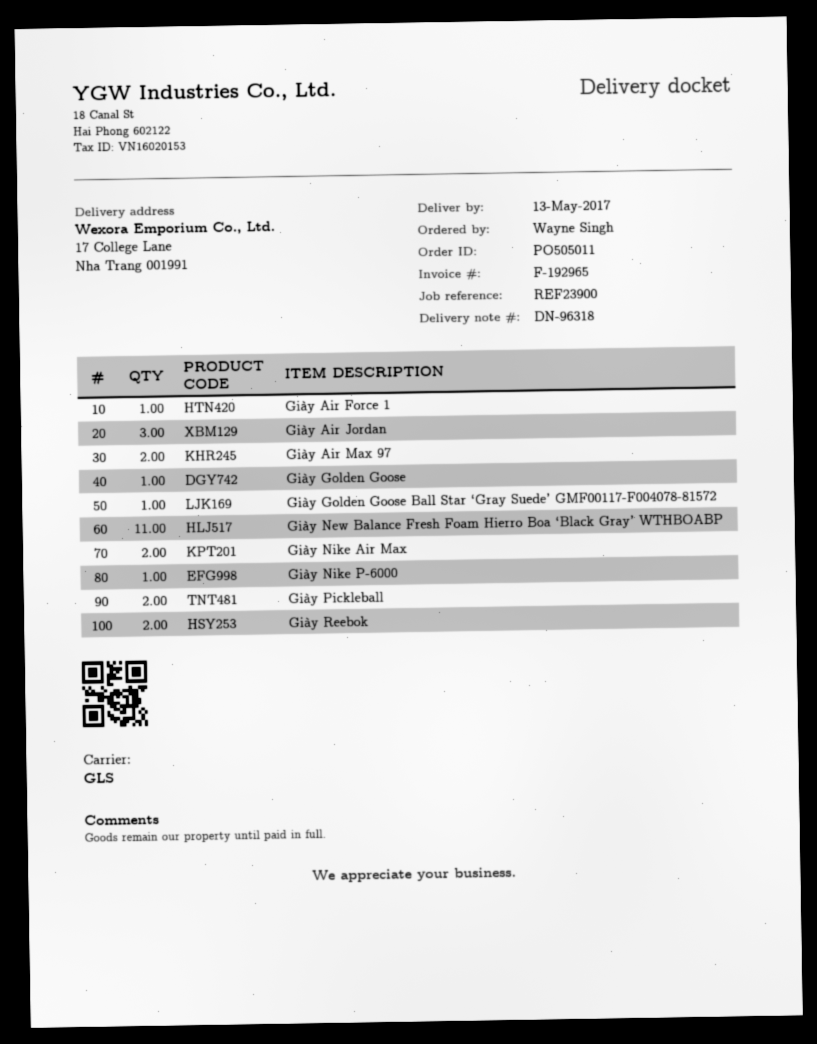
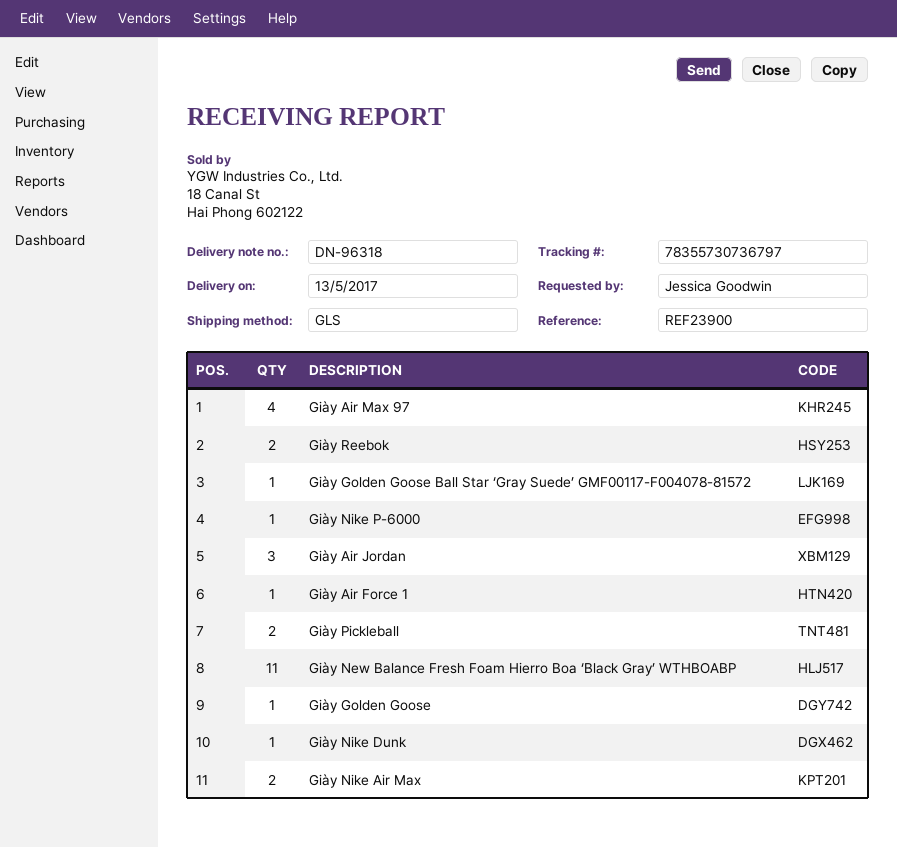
ordered by: Wayne Singh -> Jessica Goodwin
Giày Air Max 97: 2 -> 4
Giày Nike Dunk: none -> 1

